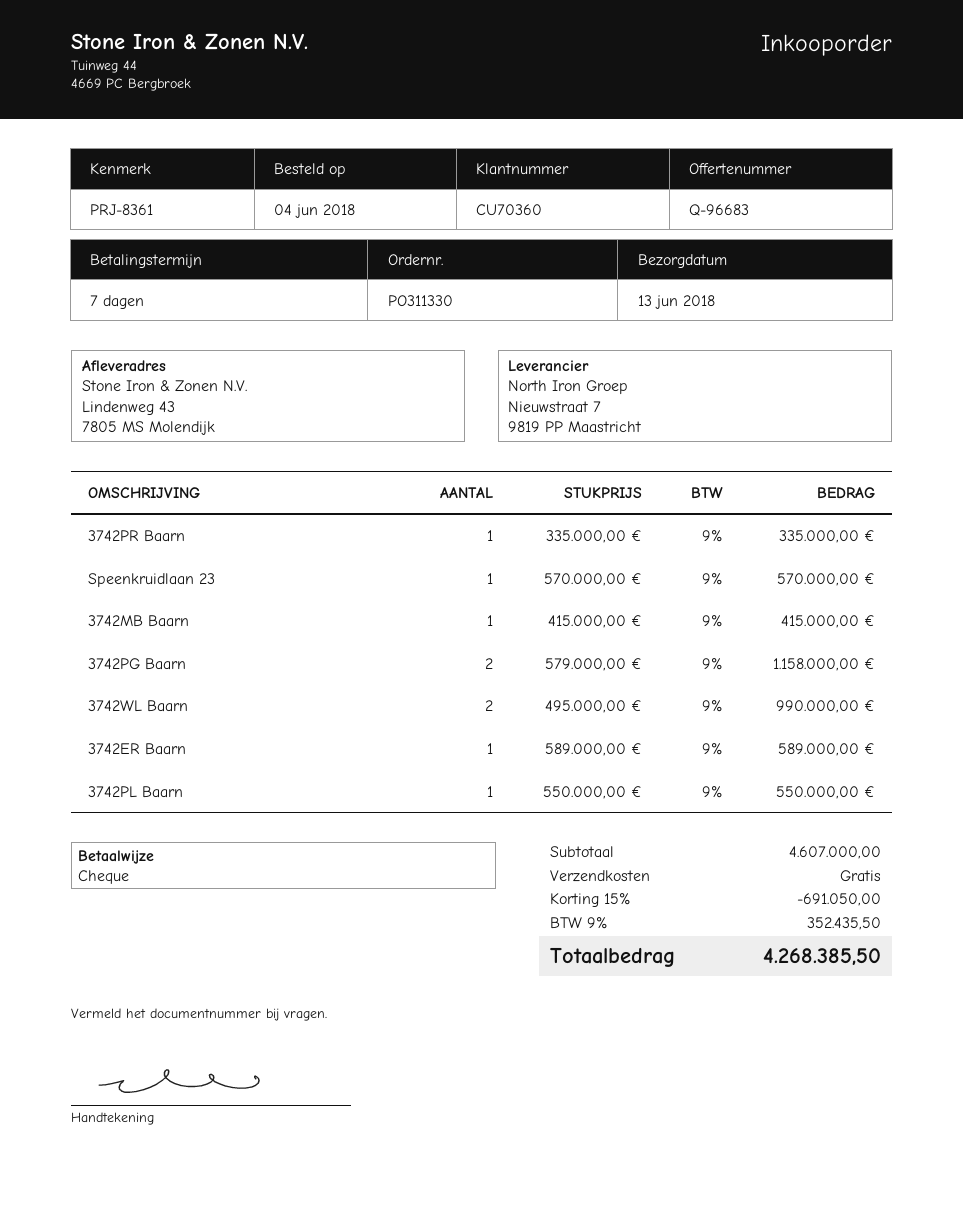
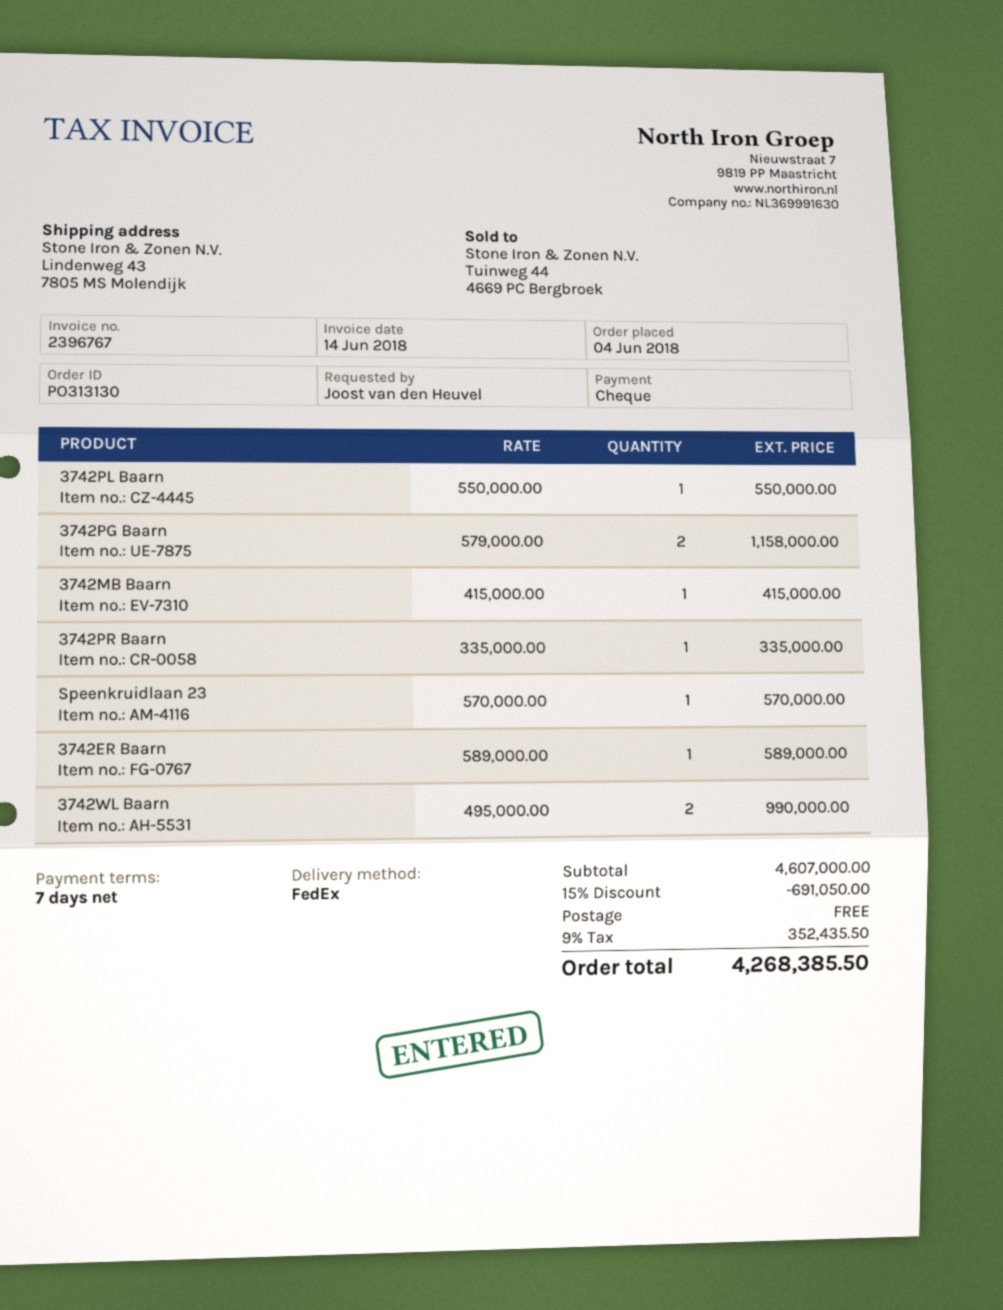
order number: PO311330 -> PO313130

